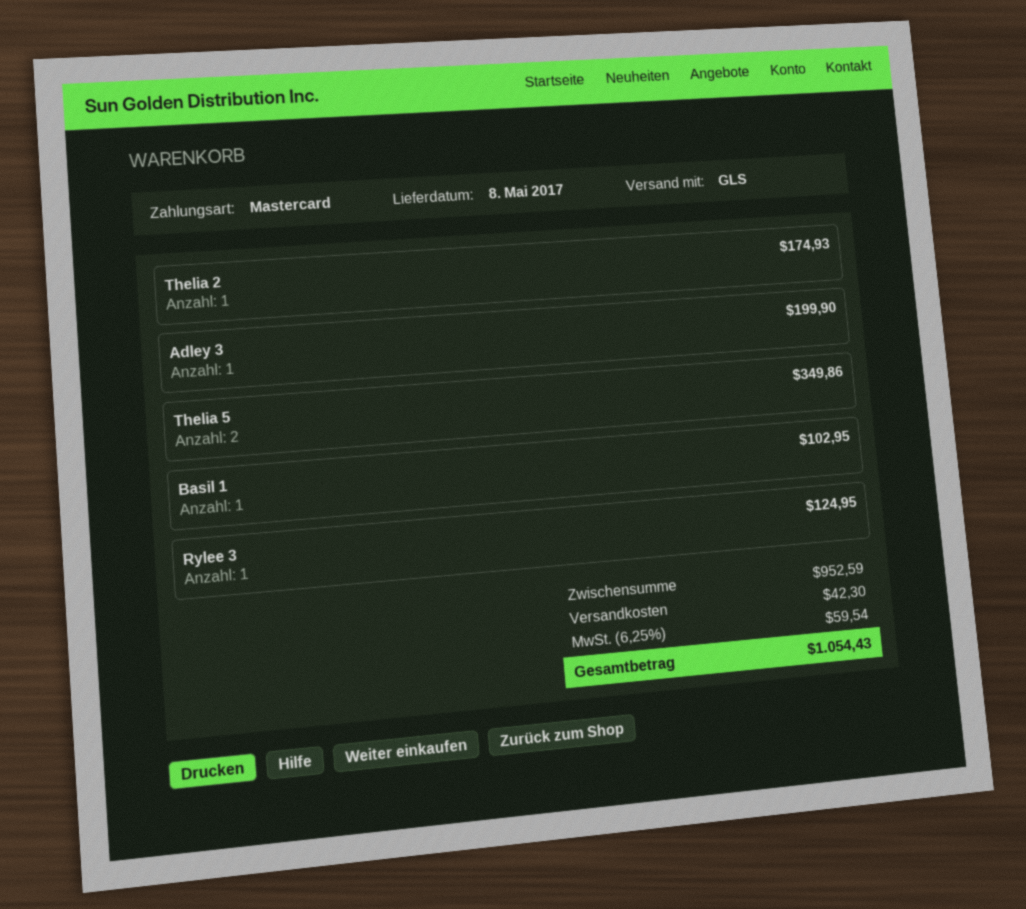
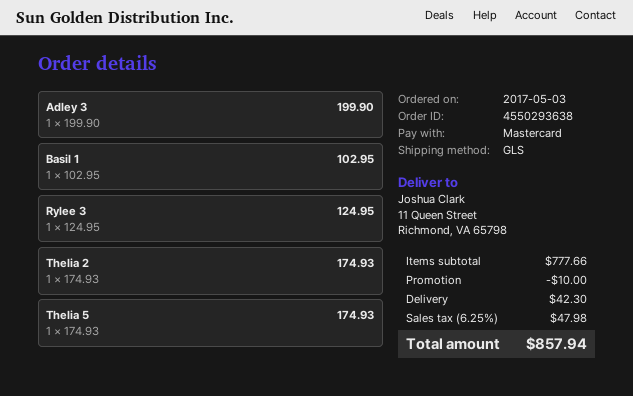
Thelia 5: 2 for 349.86 -> 1 for 174.93
subtotal: 952.59 -> 777.66
discount: none -> 10.00
tax: 6.25% = 59.54 -> 6.25% = 47.98
total: 1054.43 -> 857.94

